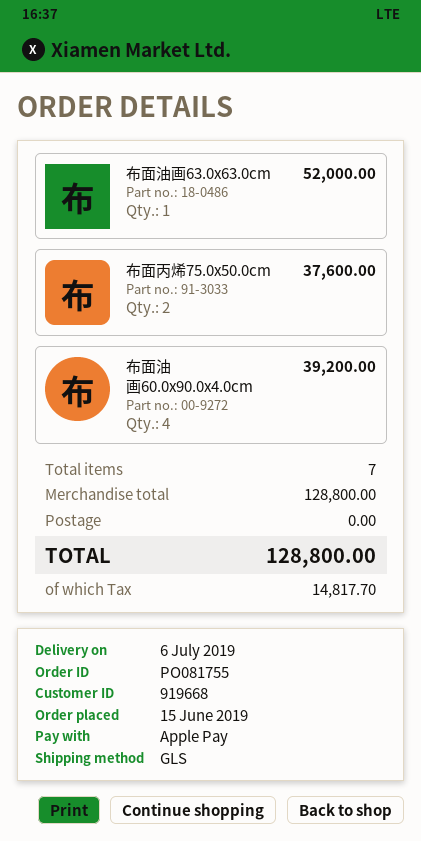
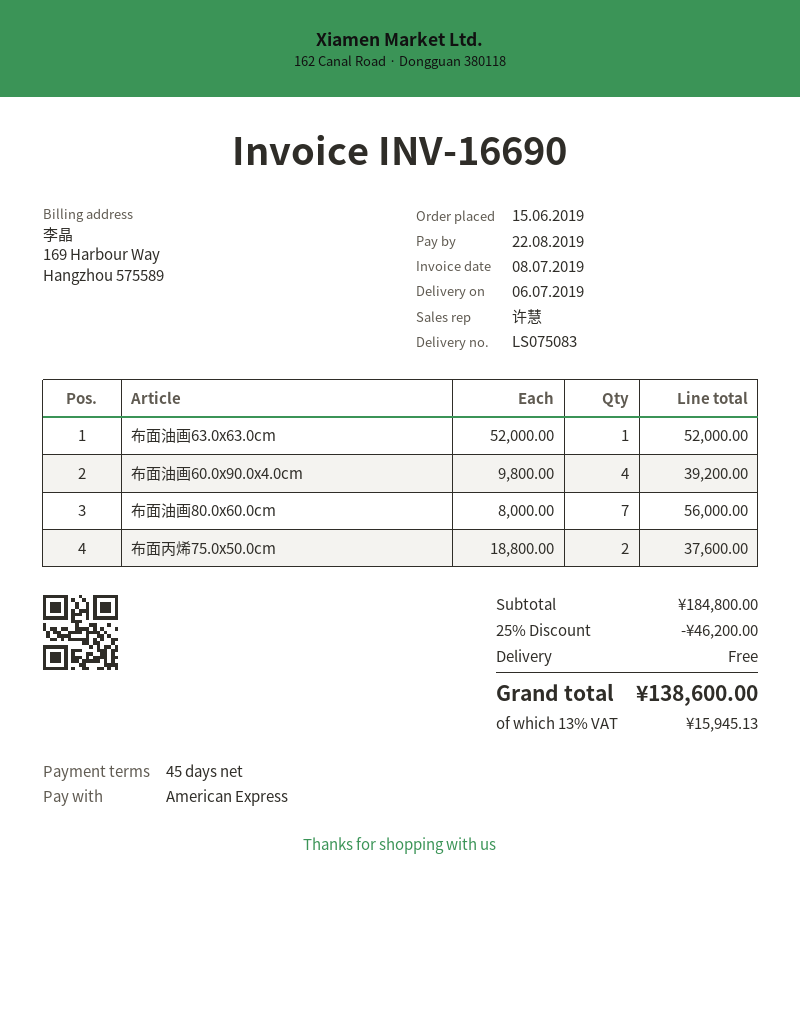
payment method: Apple Pay -> American Express
布面油画80.0x60.0cm: none -> 7 for 56000.00
subtotal: 128800.00 -> 184800.00
discount: none -> 25% = 46200.00
tax: 14817.70 -> 15945.13
total: 128800.00 -> 138600.00

